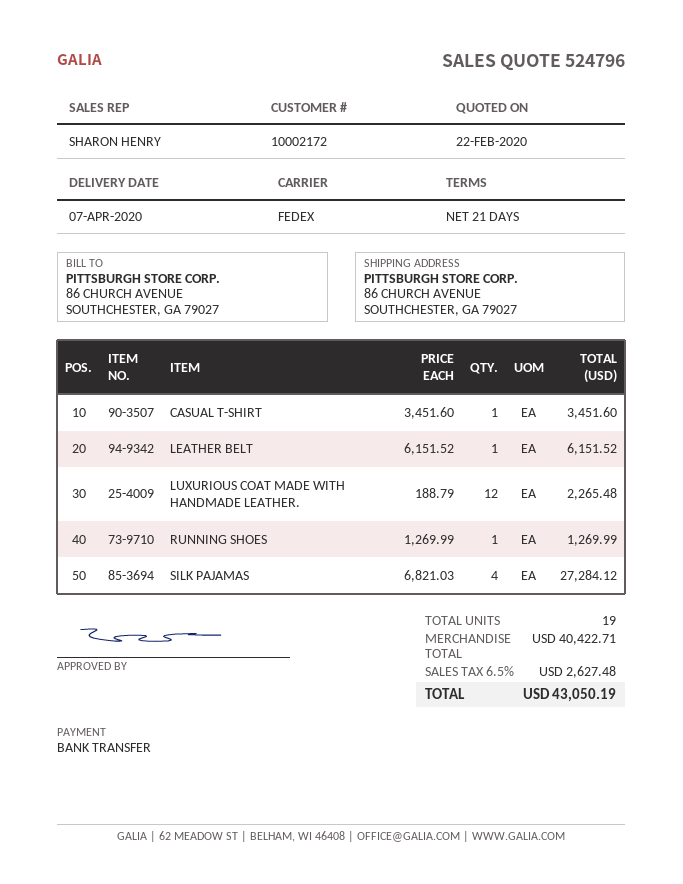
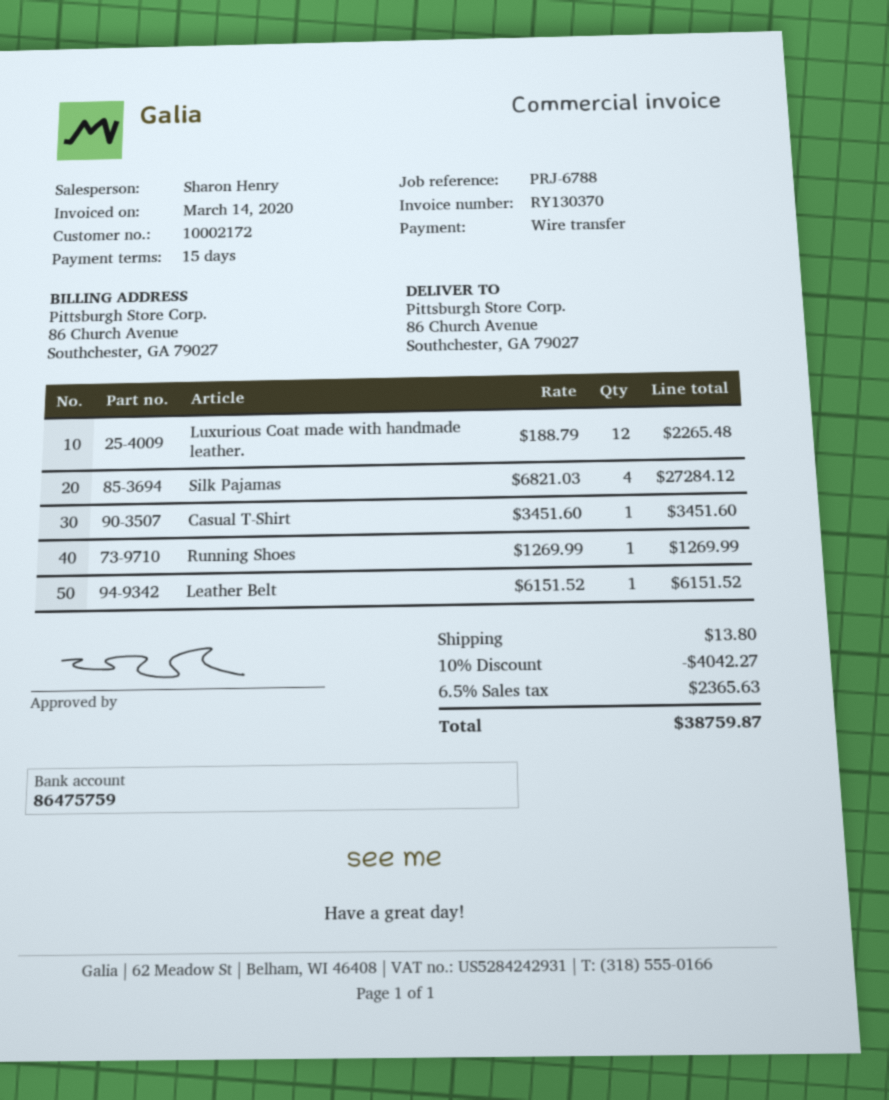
payment terms: 21 days -> 15 days
discount: none -> 10% = 4042.27
shipping: none -> 13.80
tax: 6.5% = 2627.48 -> 6.5% = 2365.63
total: 43050.19 -> 38759.87

